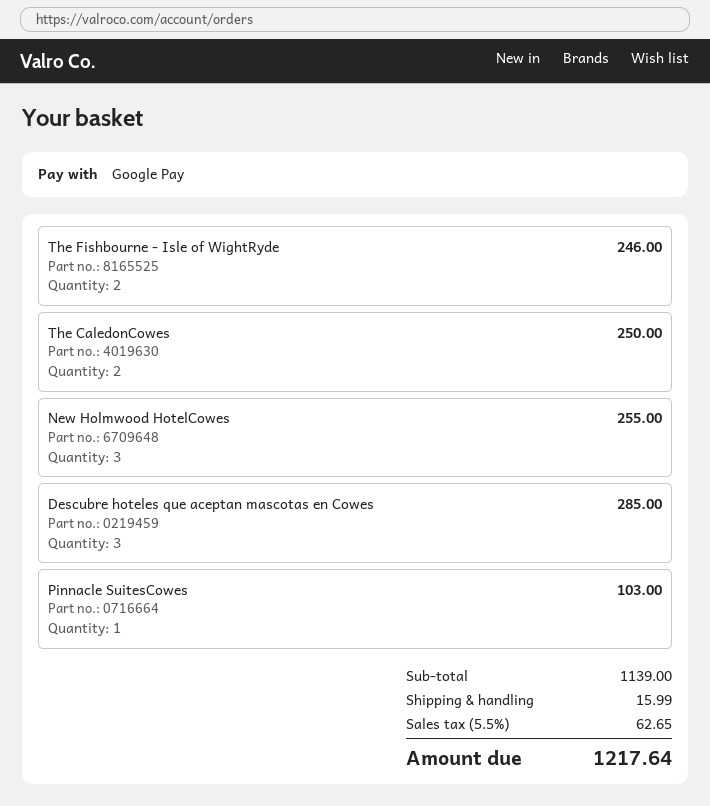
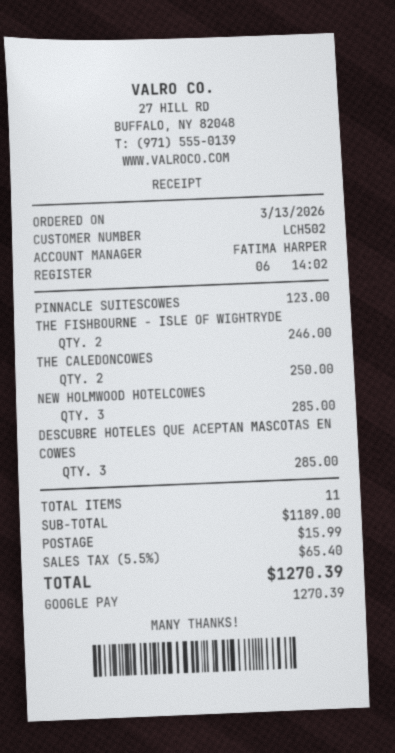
New Holmwood HotelCowes: 3 for 255.00 -> 3 for 285.00
Pinnacle SuitesCowes: 1 for 103.00 -> 1 for 123.00
subtotal: 1139.00 -> 1189.00
tax: 5.5% = 62.65 -> 5.5% = 65.40
total: 1217.64 -> 1270.39

